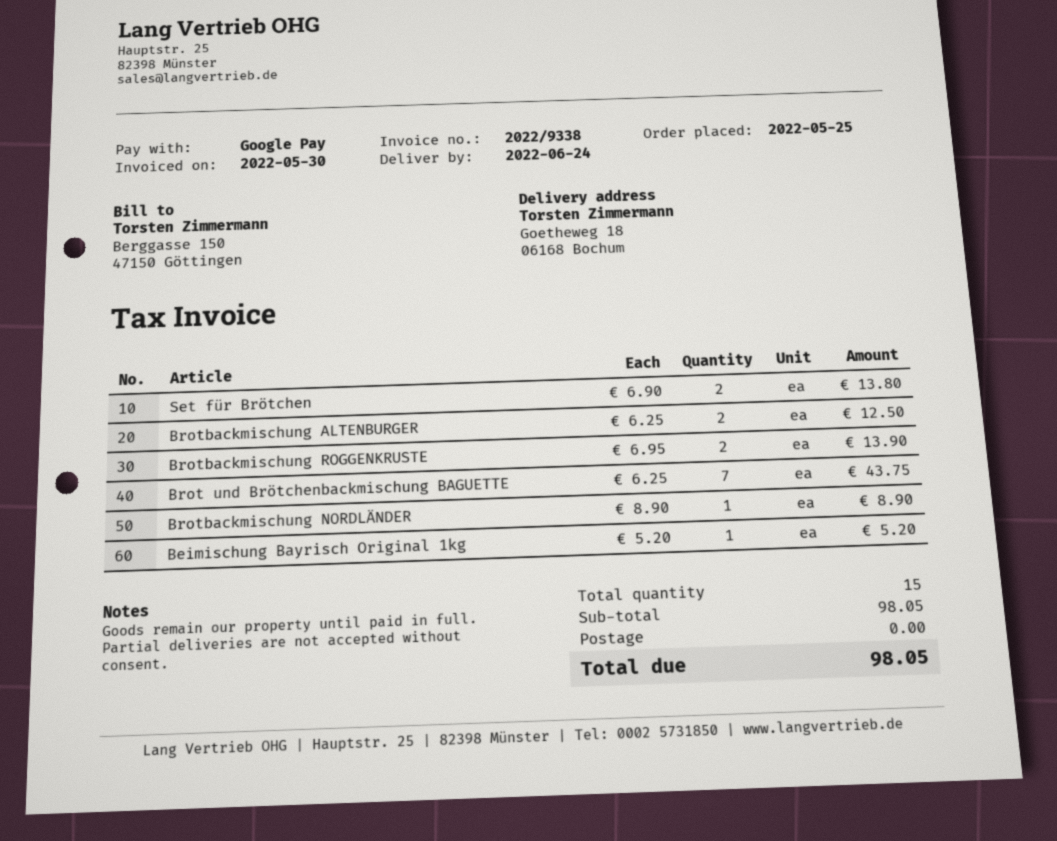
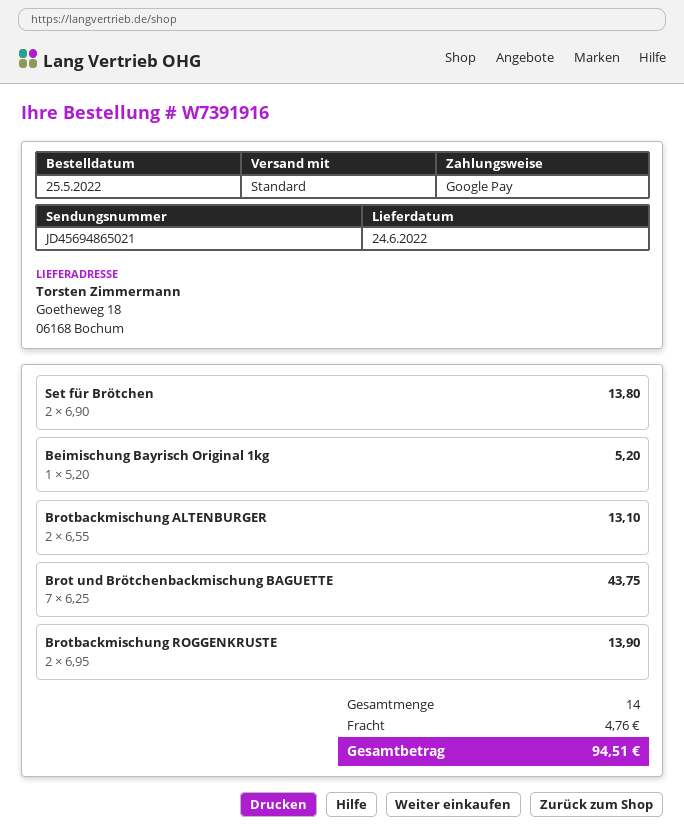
Brotbackmischung ALTENBURGER: 2 x 6.25 = 12.50 -> 2 x 6.55 = 13.10
Brotbackmischung NORDLÄNDER: 1 x 8.90 = 8.90 -> none
total quantity: 15 -> 14
shipping: 0.00 -> 4.76
total: 98.05 -> 94.51

